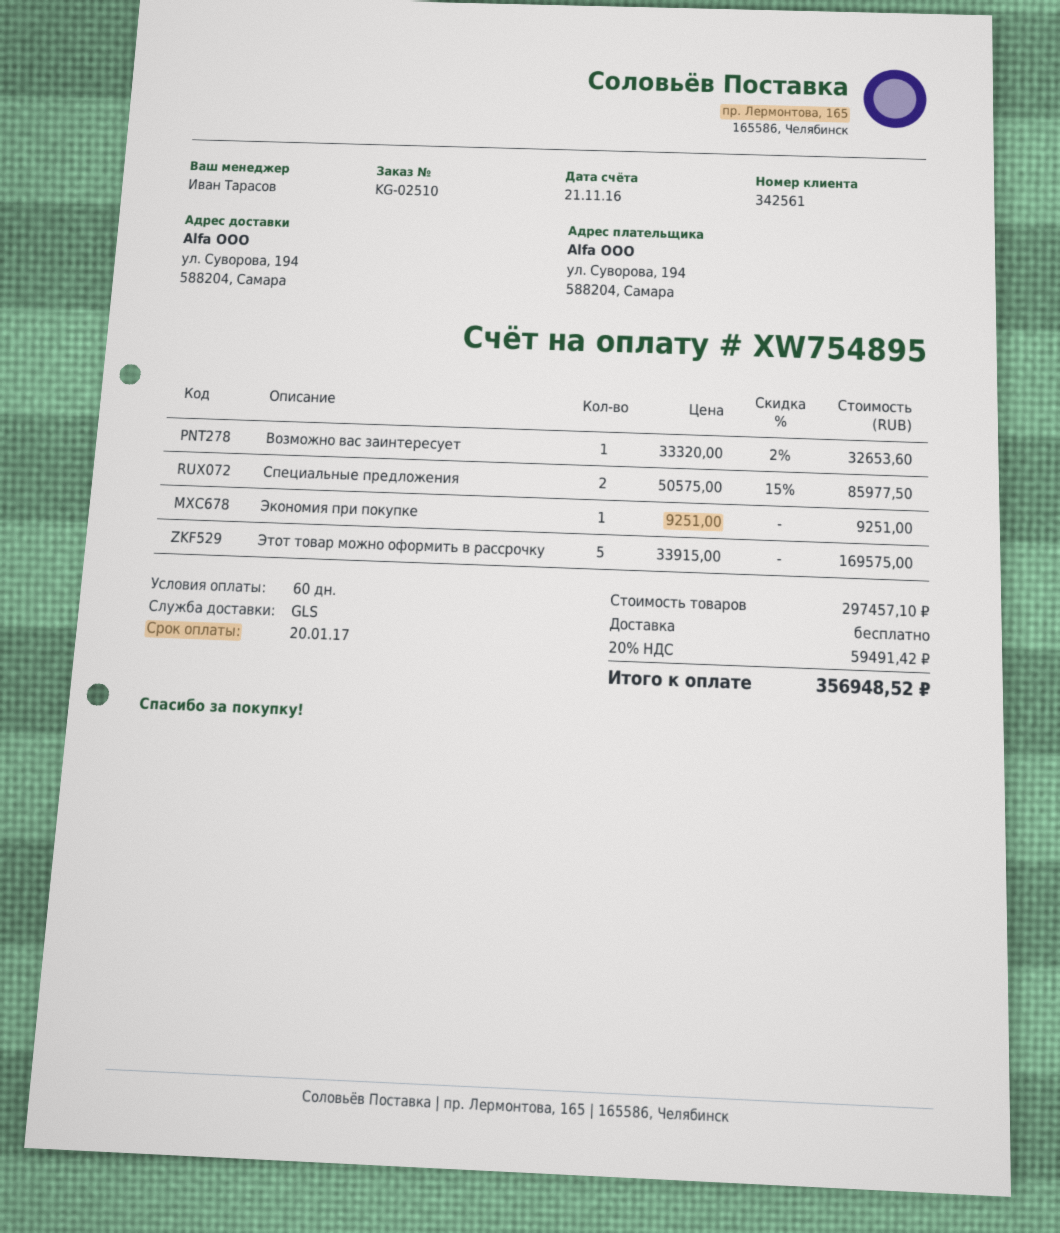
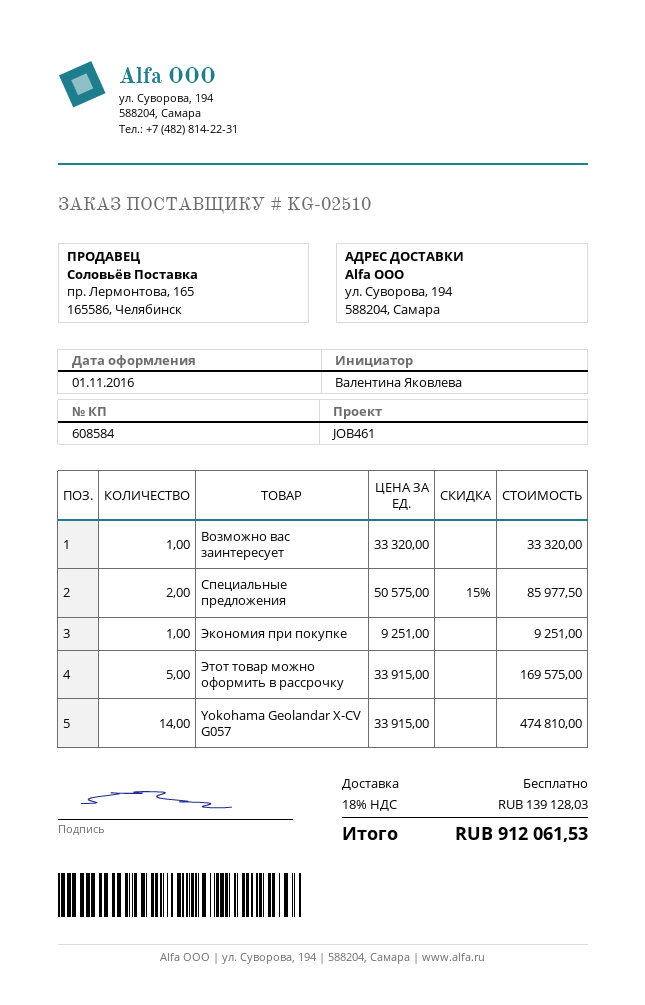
Возможно вас заинтересует: 1 x 33320.00 - 2% = 32653.60 -> 1 x 33320.00 = 33320.00
Yokohama Geolandar X-CV G057: none -> 14 x 33915.00 = 474810.00
tax: 20% = 59491.42 -> 18% = 139128.03
total: 356948.52 -> 912061.53

